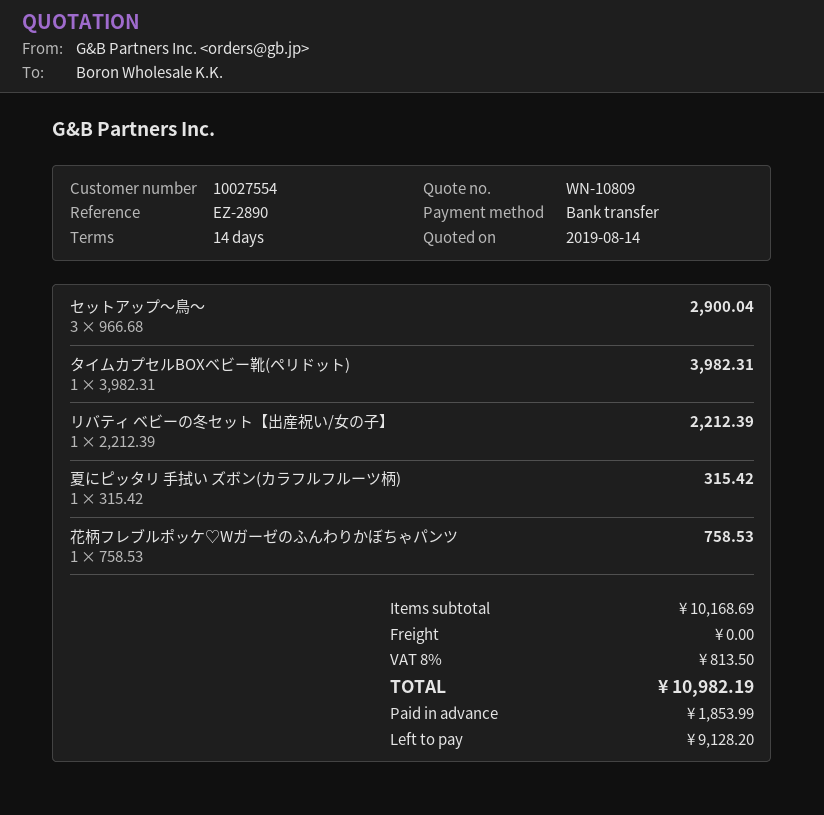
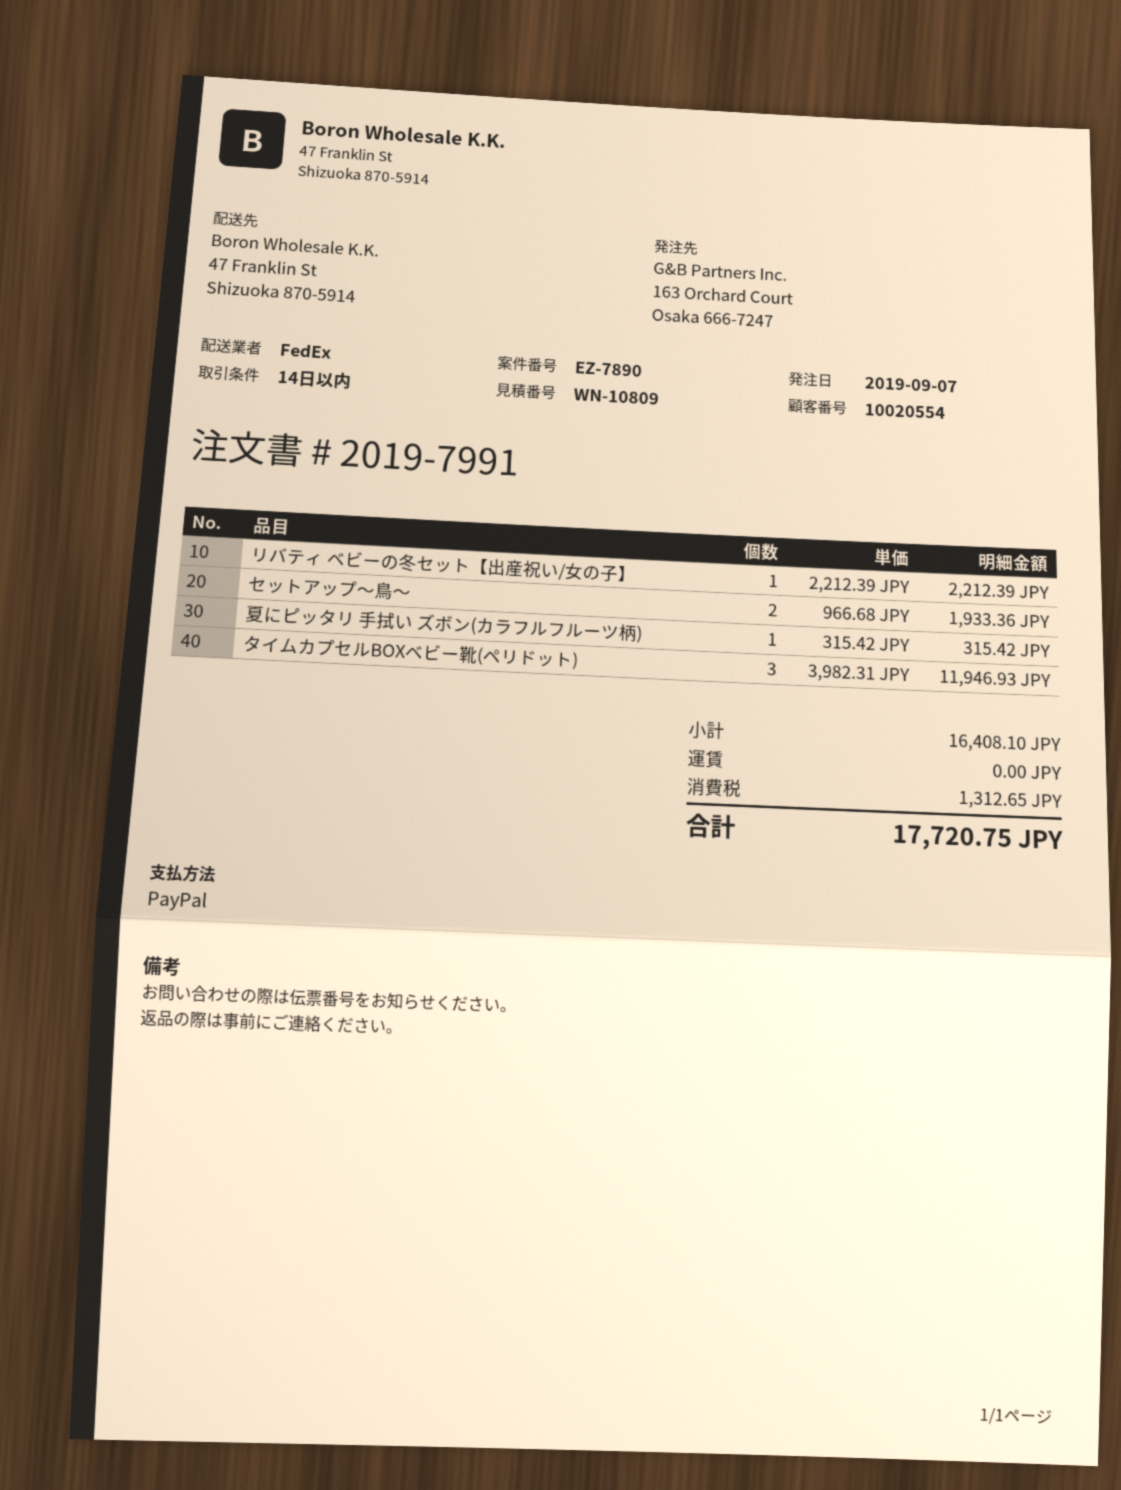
customer number: 10027554 -> 10020554
reference: EZ-2890 -> EZ-7890
payment method: bank transfer -> PayPal
セットアップ〜鳥〜: 3 x 966.68 = 2900.04 -> 2 x 966.68 = 1933.36
タイムカプセルBOXベビー靴(ペリドット): 1 x 3982.31 = 3982.31 -> 3 x 3982.31 = 11946.93
花柄フレブルポッケ♡Wガーゼのふんわりかぼちゃパンツ: 1 x 758.53 = 758.53 -> none
subtotal: 10168.69 -> 16408.10
tax: 813.50 -> 1312.65
total: 10982.19 -> 17720.75

